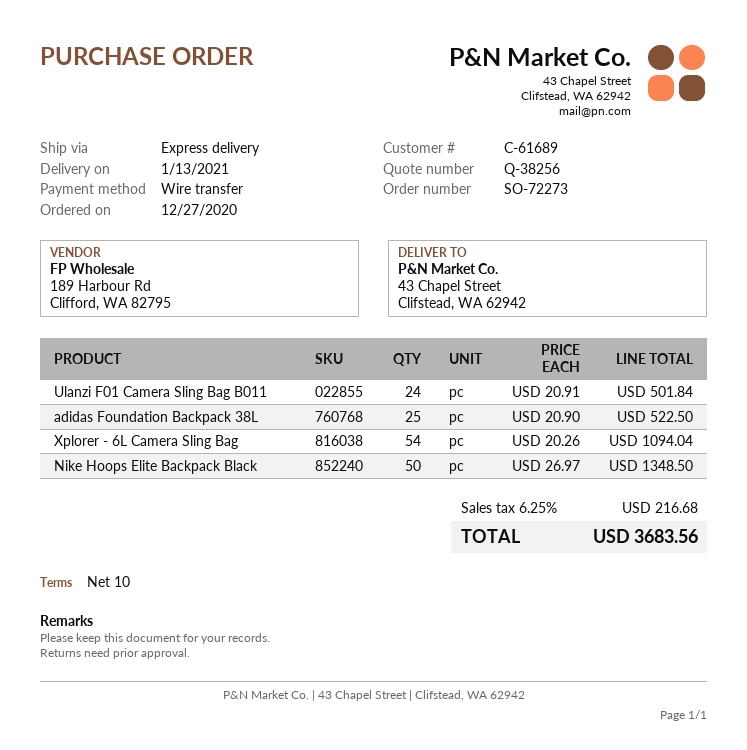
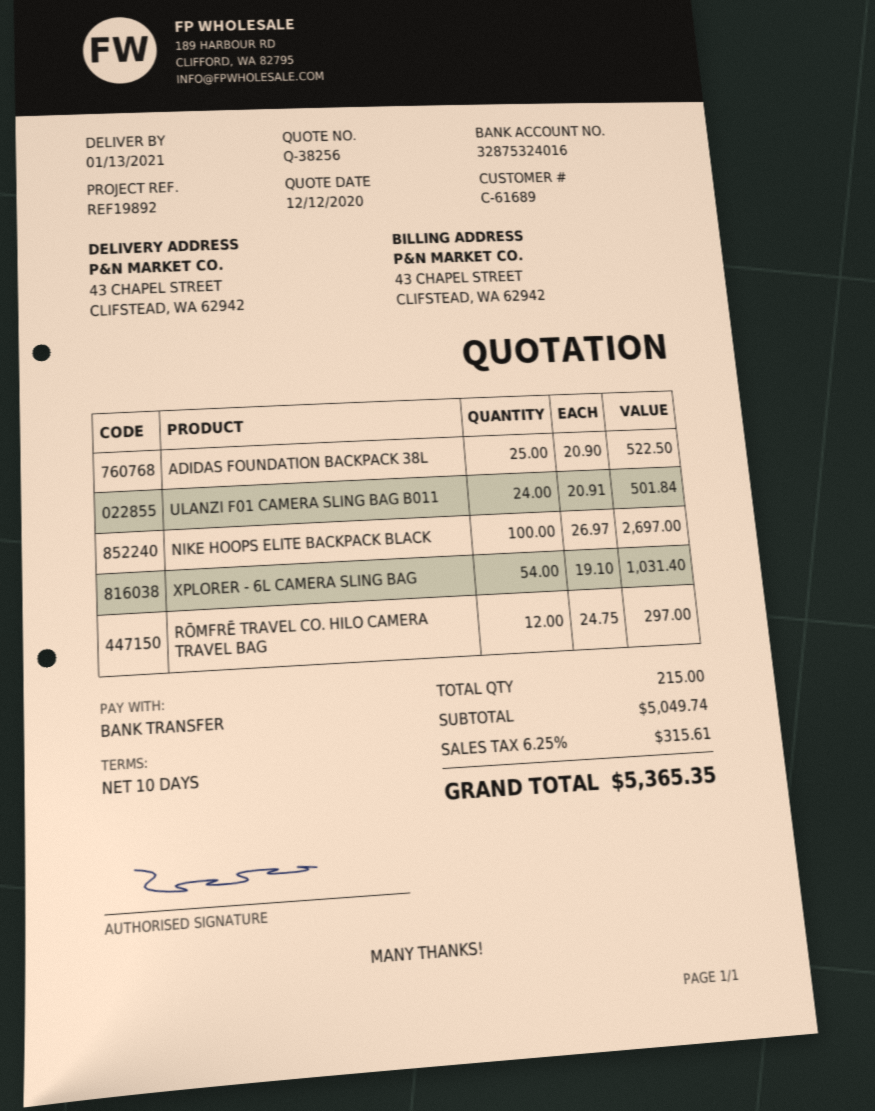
Xplorer - 6L Camera Sling Bag: 54 x 20.26 = 1094.04 -> 54 x 19.10 = 1031.40
Nike Hoops Elite Backpack Black: 50 x 26.97 = 1348.50 -> 100 x 26.97 = 2697.00
RŌMFRĒ TRAVEL CO. HILO CAMERA TRAVEL BAG: none -> 12 x 24.75 = 297.00
tax: 6.25% = 216.68 -> 6.25% = 315.61
total: 3683.56 -> 5365.35

